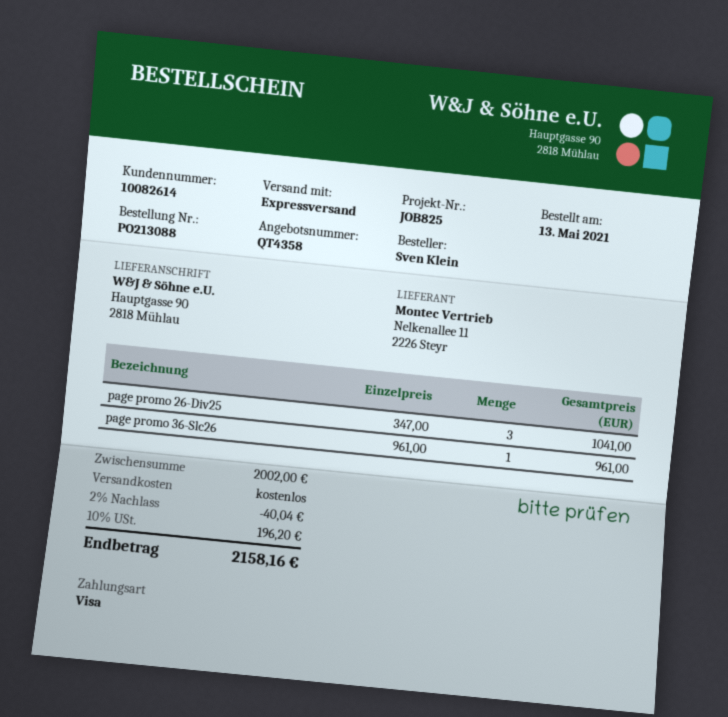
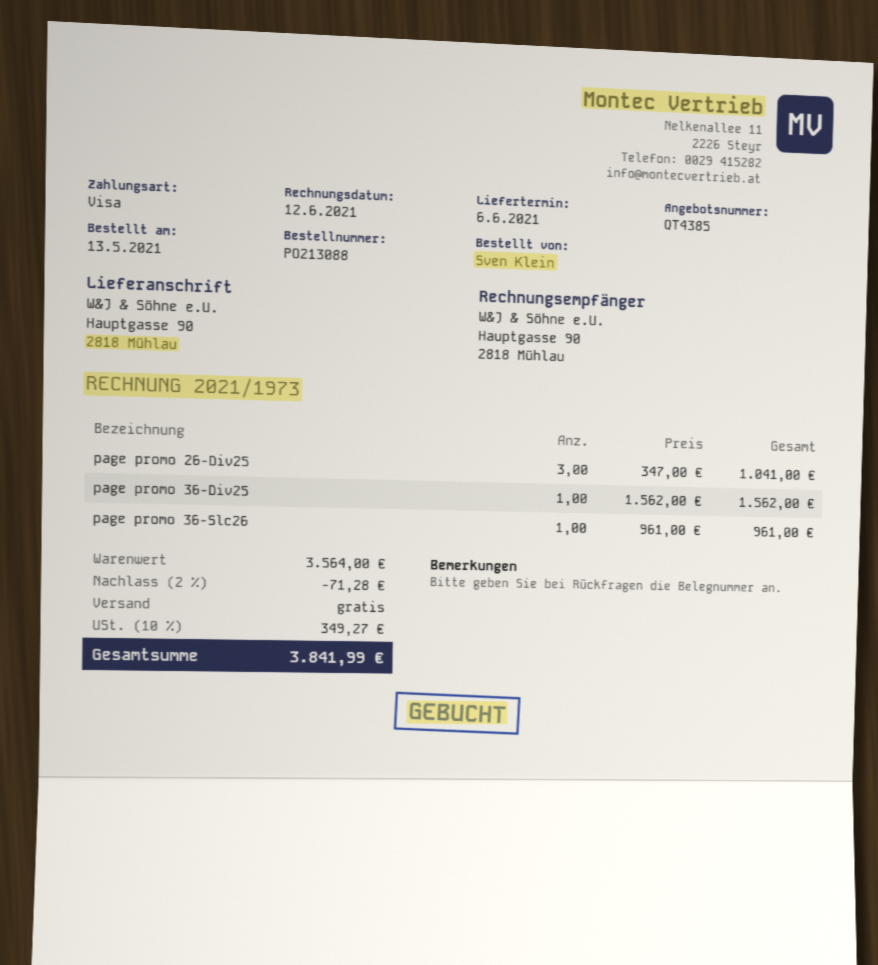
quote number: QT4358 -> QT4385
page promo 36-Div25: none -> 1 x 1562.00 = 1562.00
subtotal: 2002.00 -> 3564.00
discount: 2% = 40.04 -> 2% = 71.28
tax: 10% = 196.20 -> 10% = 349.27
total: 2158.16 -> 3841.99

